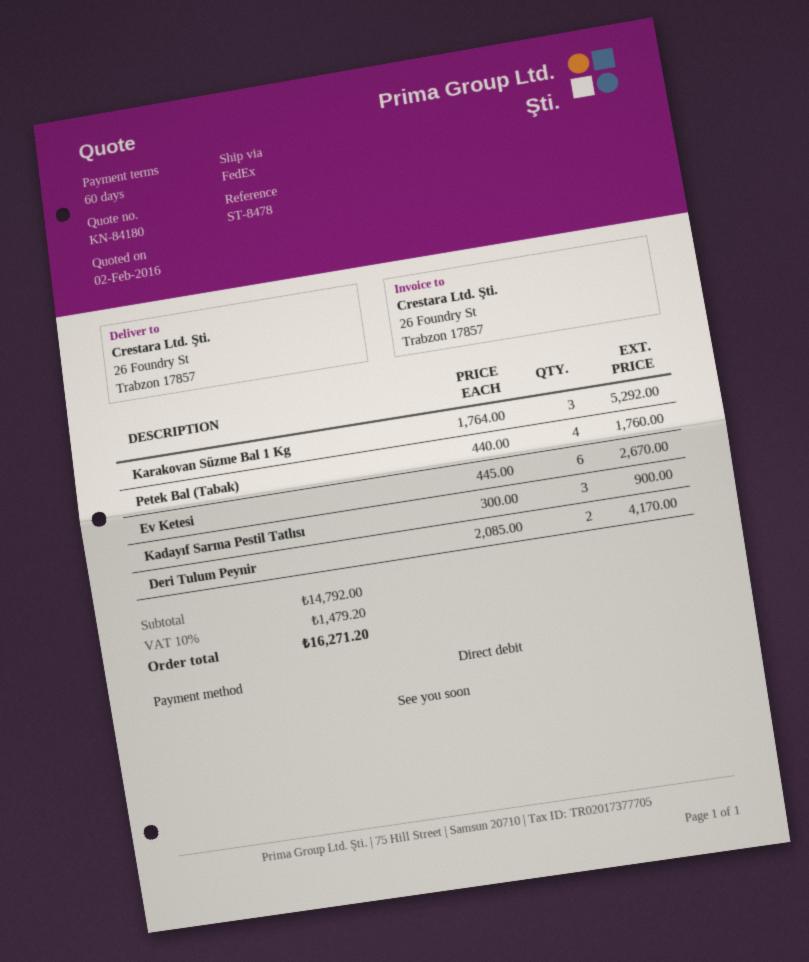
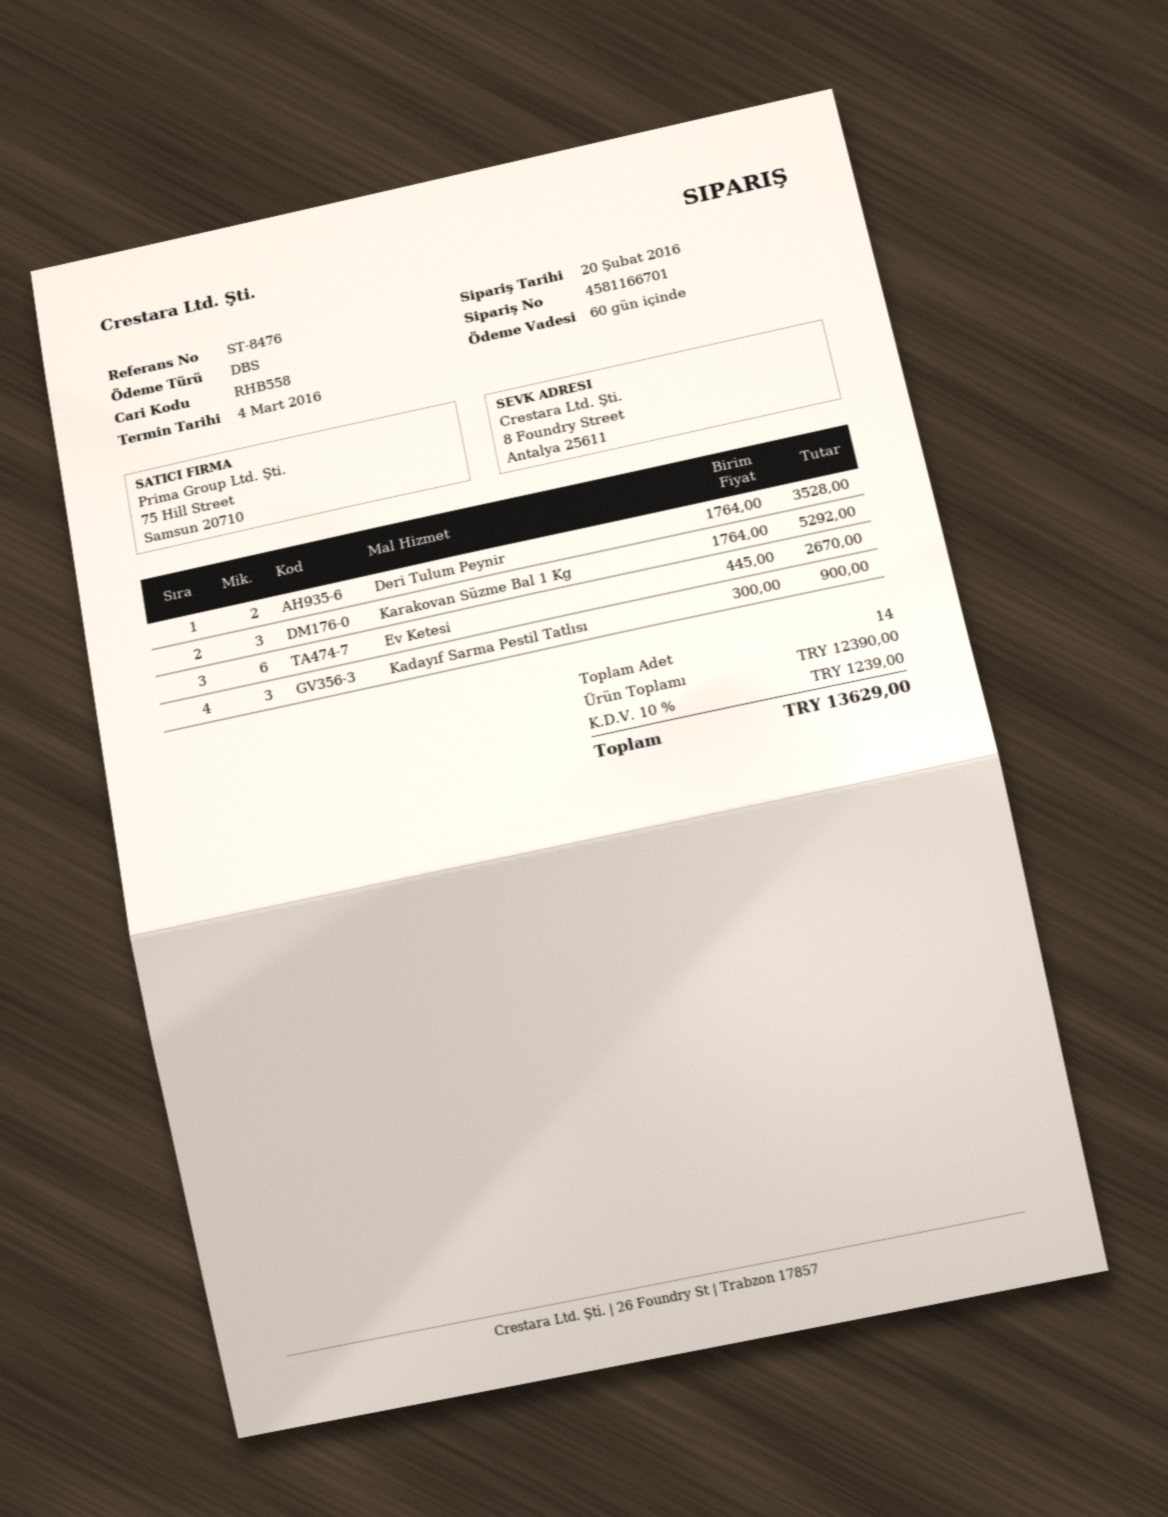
reference: ST-8478 -> ST-8476
ship to: 26 Foundry St, Trabzon 17857 -> 8 Foundry Street, Antalya 25611
Petek Bal (Tabak): 4 x 440.00 = 1760.00 -> none
Deri Tulum Peynir: 2 x 2085.00 = 4170.00 -> 2 x 1764.00 = 3528.00
subtotal: 14792.00 -> 12390.00
tax: 10% = 1479.20 -> 10% = 1239.00
total: 16271.20 -> 13629.00

